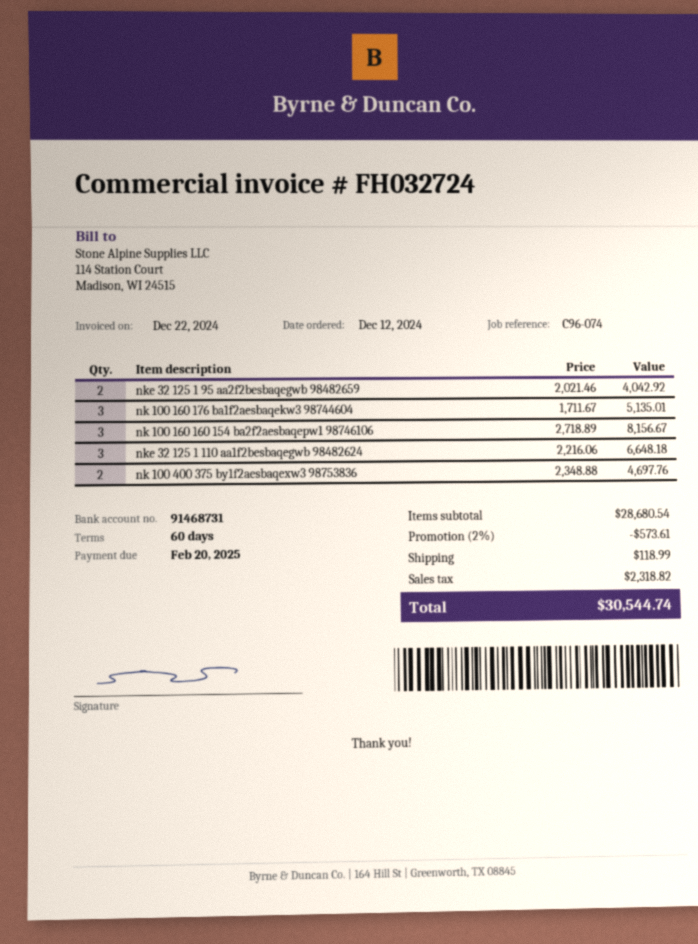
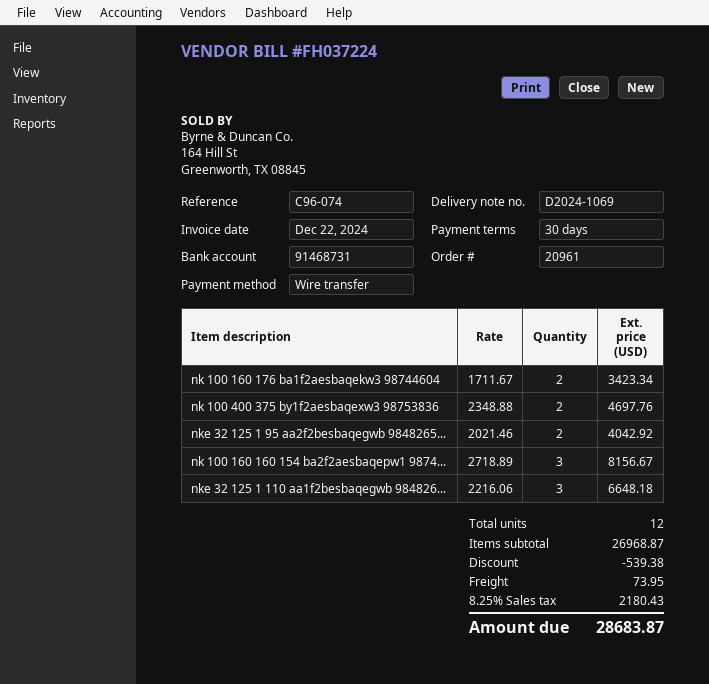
invoice number: FH032724 -> FH037224
payment terms: 60 days -> 30 days
nk 100 160 176 ba1f2aesbaqekw3 98744604: 3 x 1711.67 = 5135.01 -> 2 x 1711.67 = 3423.34
subtotal: 28680.54 -> 26968.87
discount: 573.61 -> 539.38
shipping: 118.99 -> 73.95
tax: 2318.82 -> 2180.43
total: 30544.74 -> 28683.87

